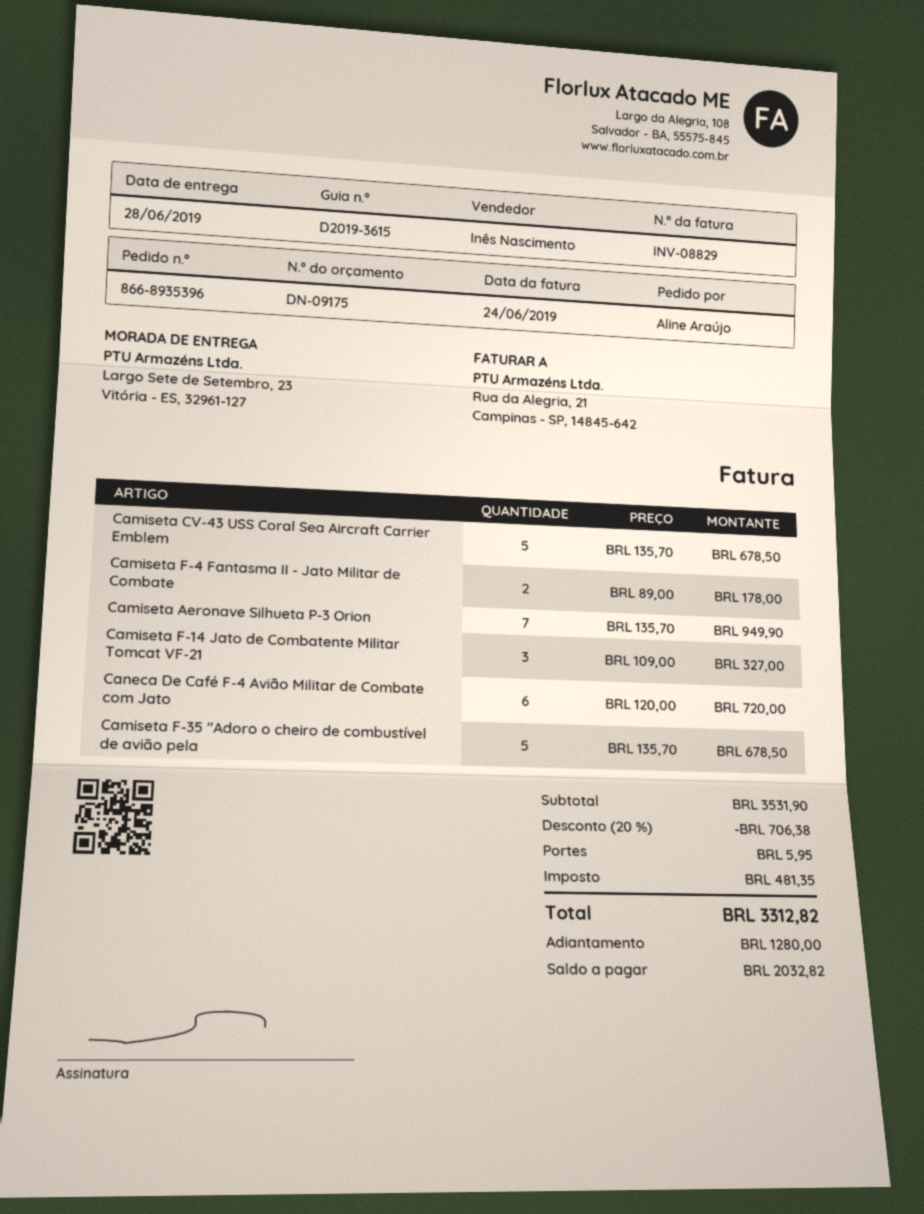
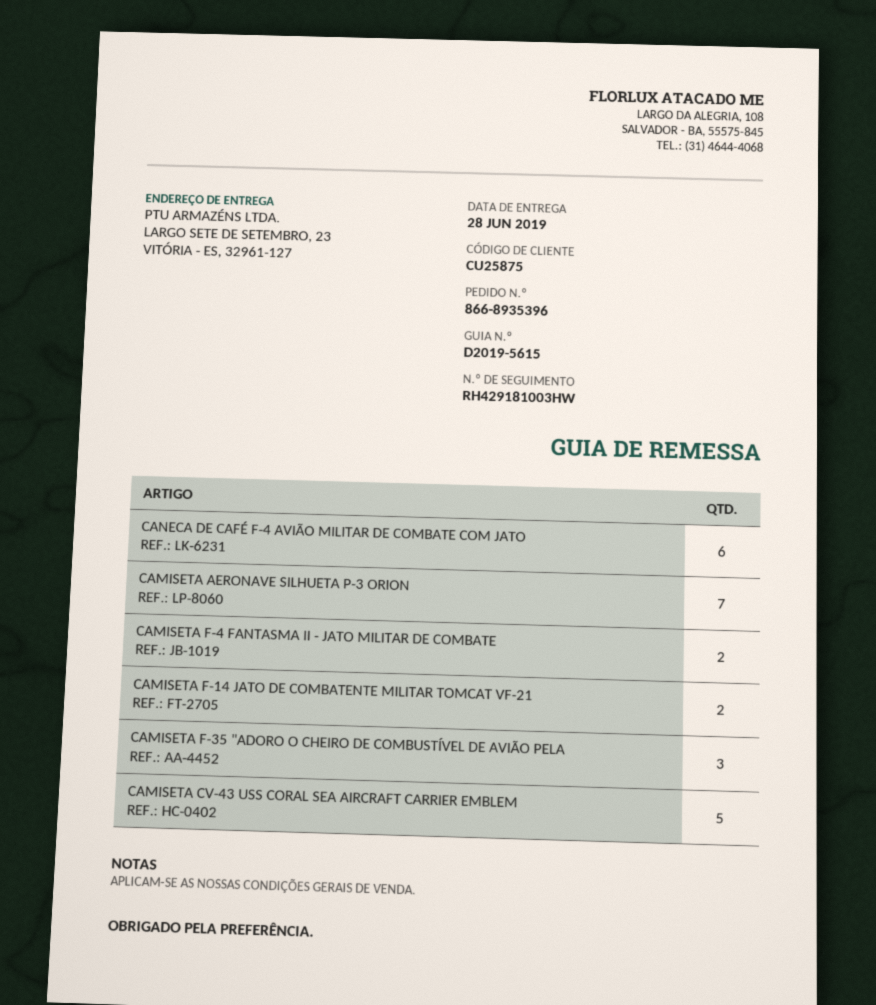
delivery note number: D2019-3615 -> D2019-5615
Camiseta F-14 Jato de Combatente Militar Tomcat VF-21: 3 -> 2
Camiseta F-35 "Adoro o cheiro de combustível de avião pela: 5 -> 3

